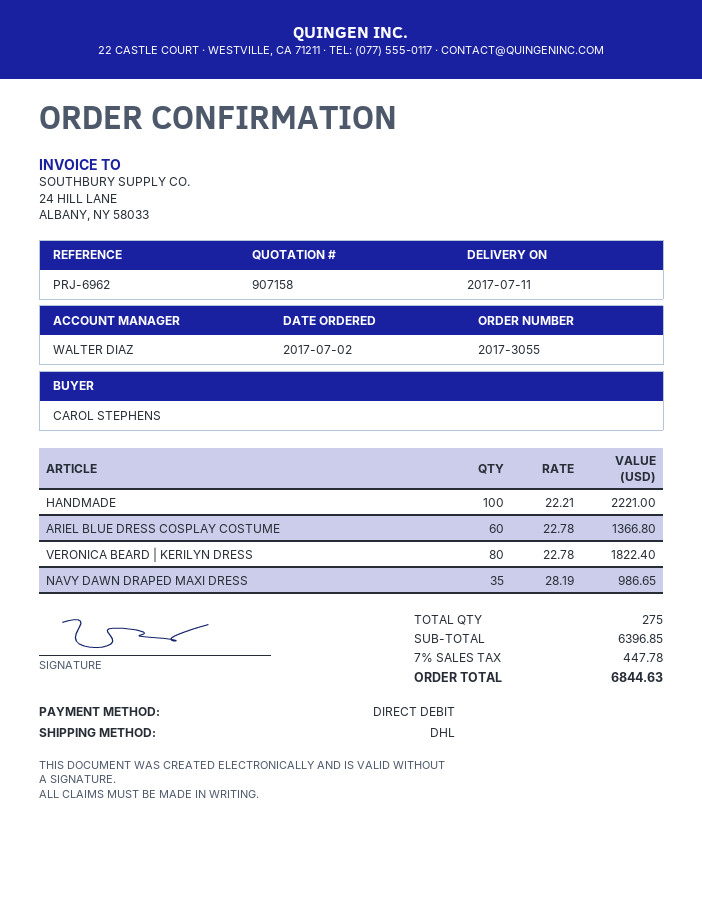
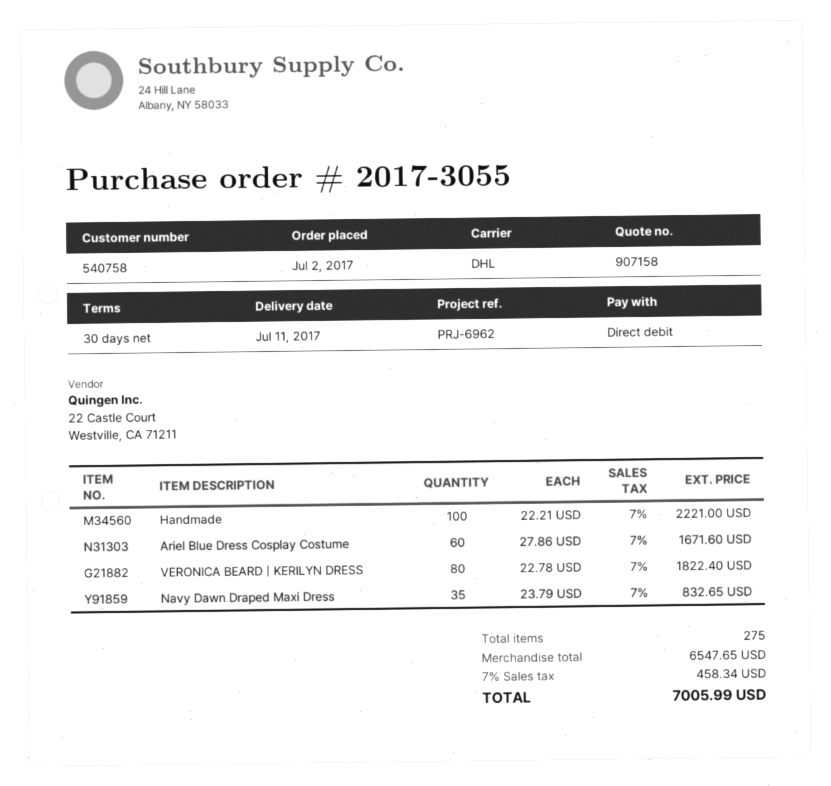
ARIEL BLUE DRESS COSPLAY COSTUME: 60 x 22.78 = 1366.80 -> 60 x 27.86 = 1671.60
NAVY DAWN DRAPED MAXI DRESS: 35 x 28.19 = 986.65 -> 35 x 23.79 = 832.65
subtotal: 6396.85 -> 6547.65
tax: 7% = 447.78 -> 7% = 458.34
total: 6844.63 -> 7005.99

